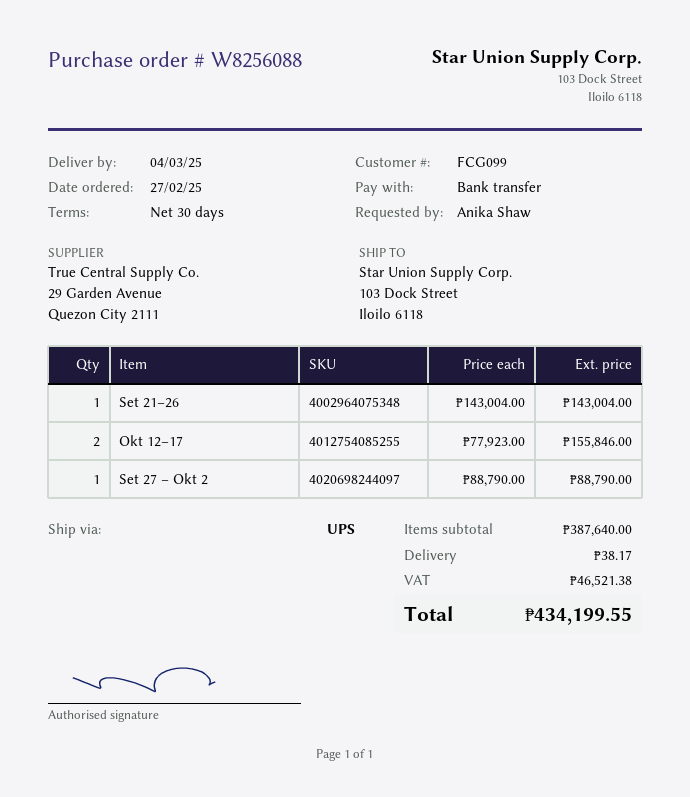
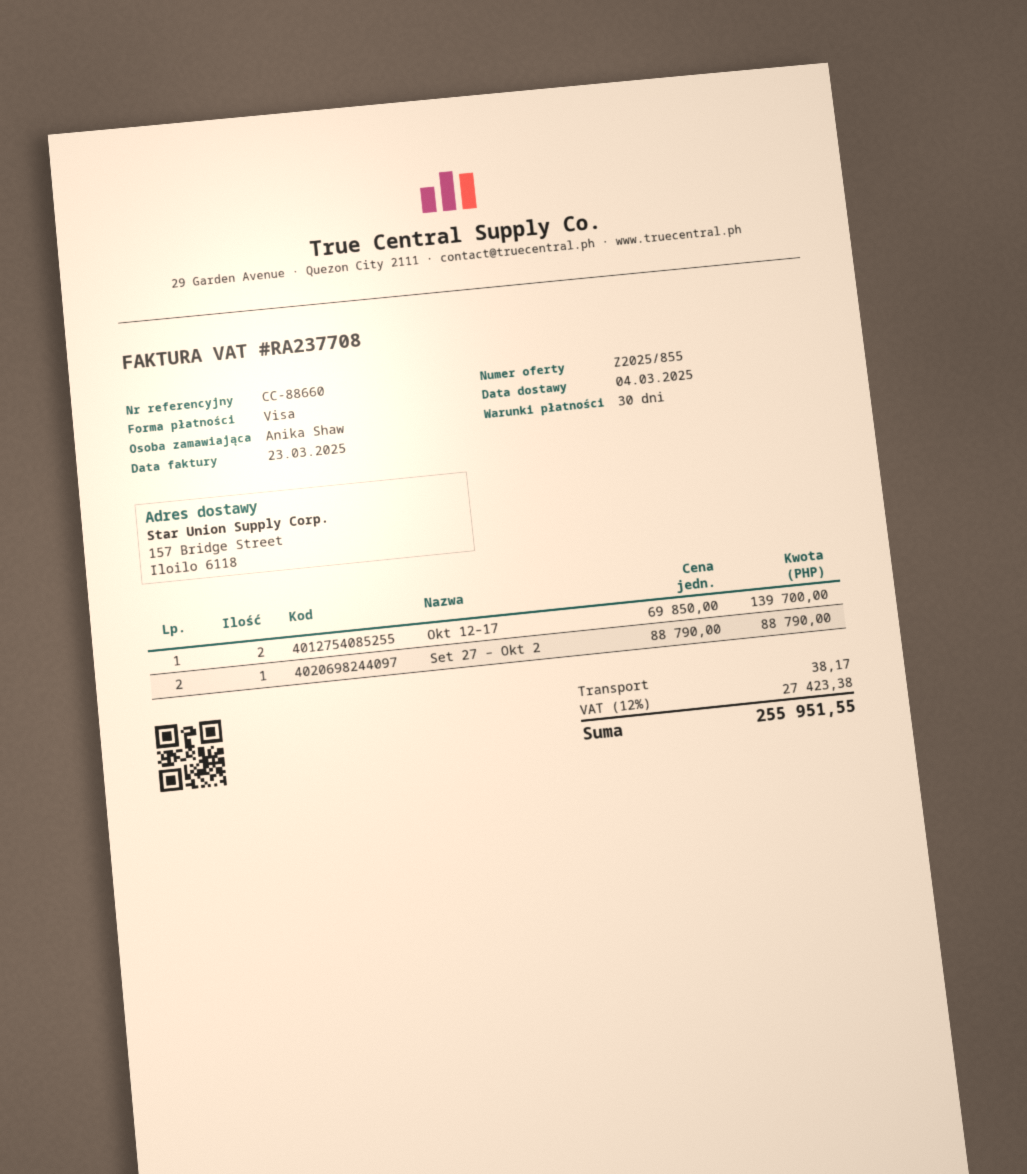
payment method: bank transfer -> Visa
ship to: 103 Dock Street, Iloilo 6118 -> 157 Bridge Street, Iloilo 6118
Set 21–26: 1 x 143004.00 = 143004.00 -> none
Okt 12–17: 2 x 77923.00 = 155846.00 -> 2 x 69850.00 = 139700.00
tax: 46521.38 -> 27423.38
total: 434199.55 -> 255951.55

